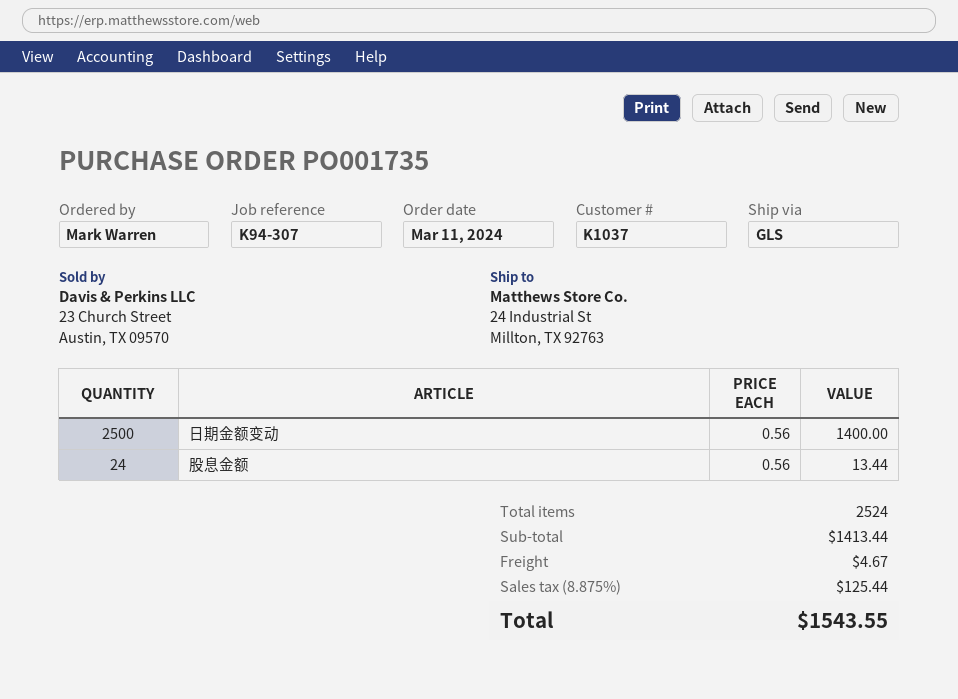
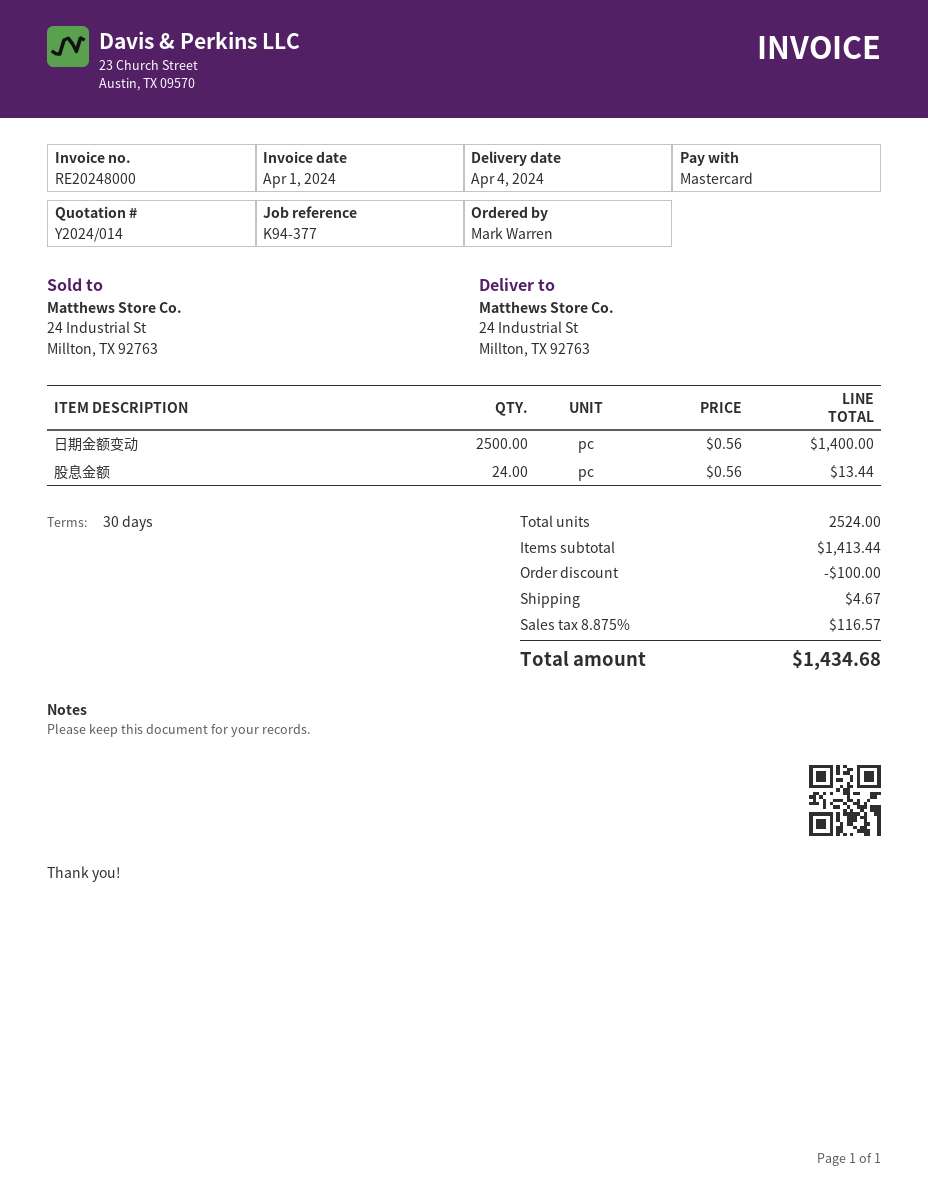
reference: K94-307 -> K94-377
discount: none -> 100.00
tax: 8.875% = 125.44 -> 8.875% = 116.57
total: 1543.55 -> 1434.68

